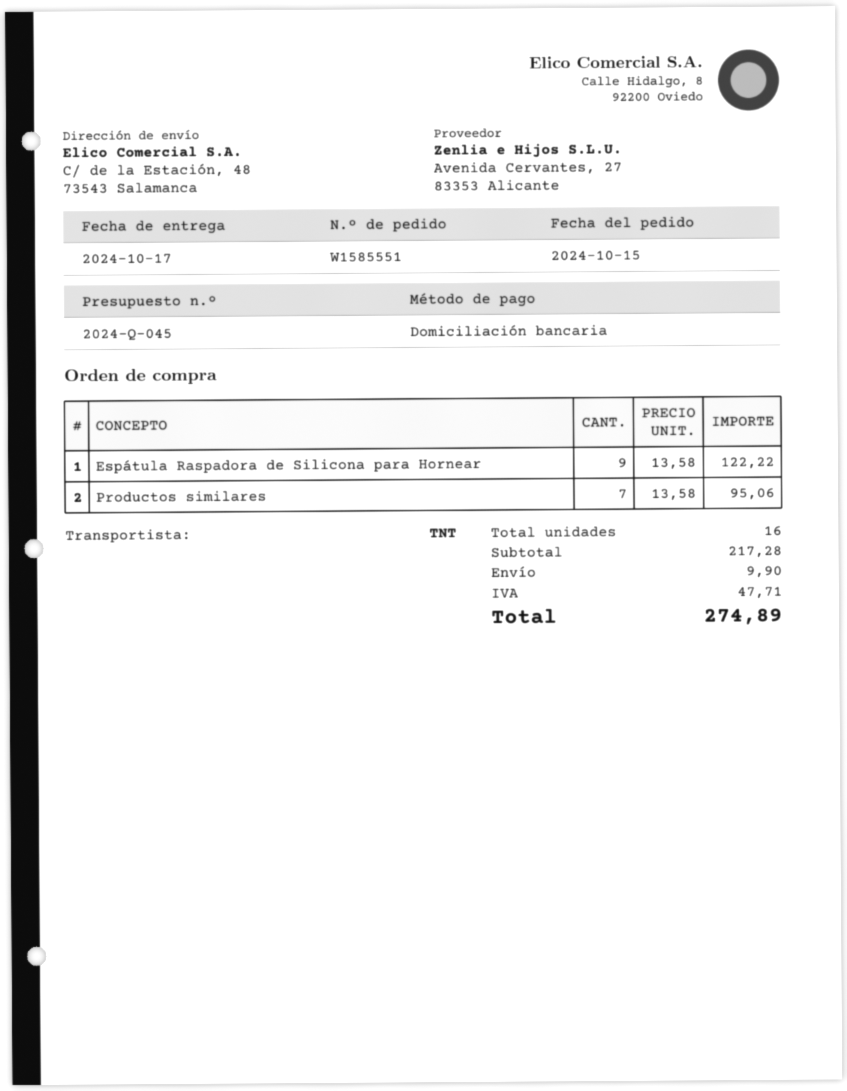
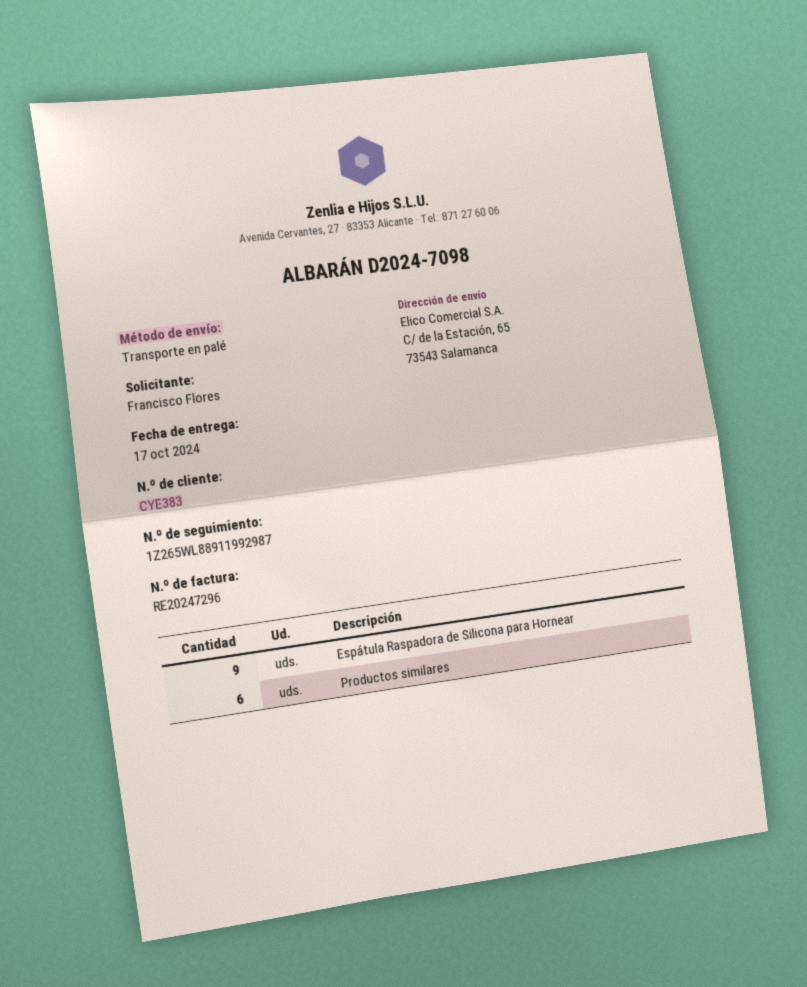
shipping method: TNT -> pallet freight
ship to: C/ de la Estación, 48, 73543 Salamanca -> C/ de la Estación, 65, 73543 Salamanca
Productos similares: 7 -> 6

